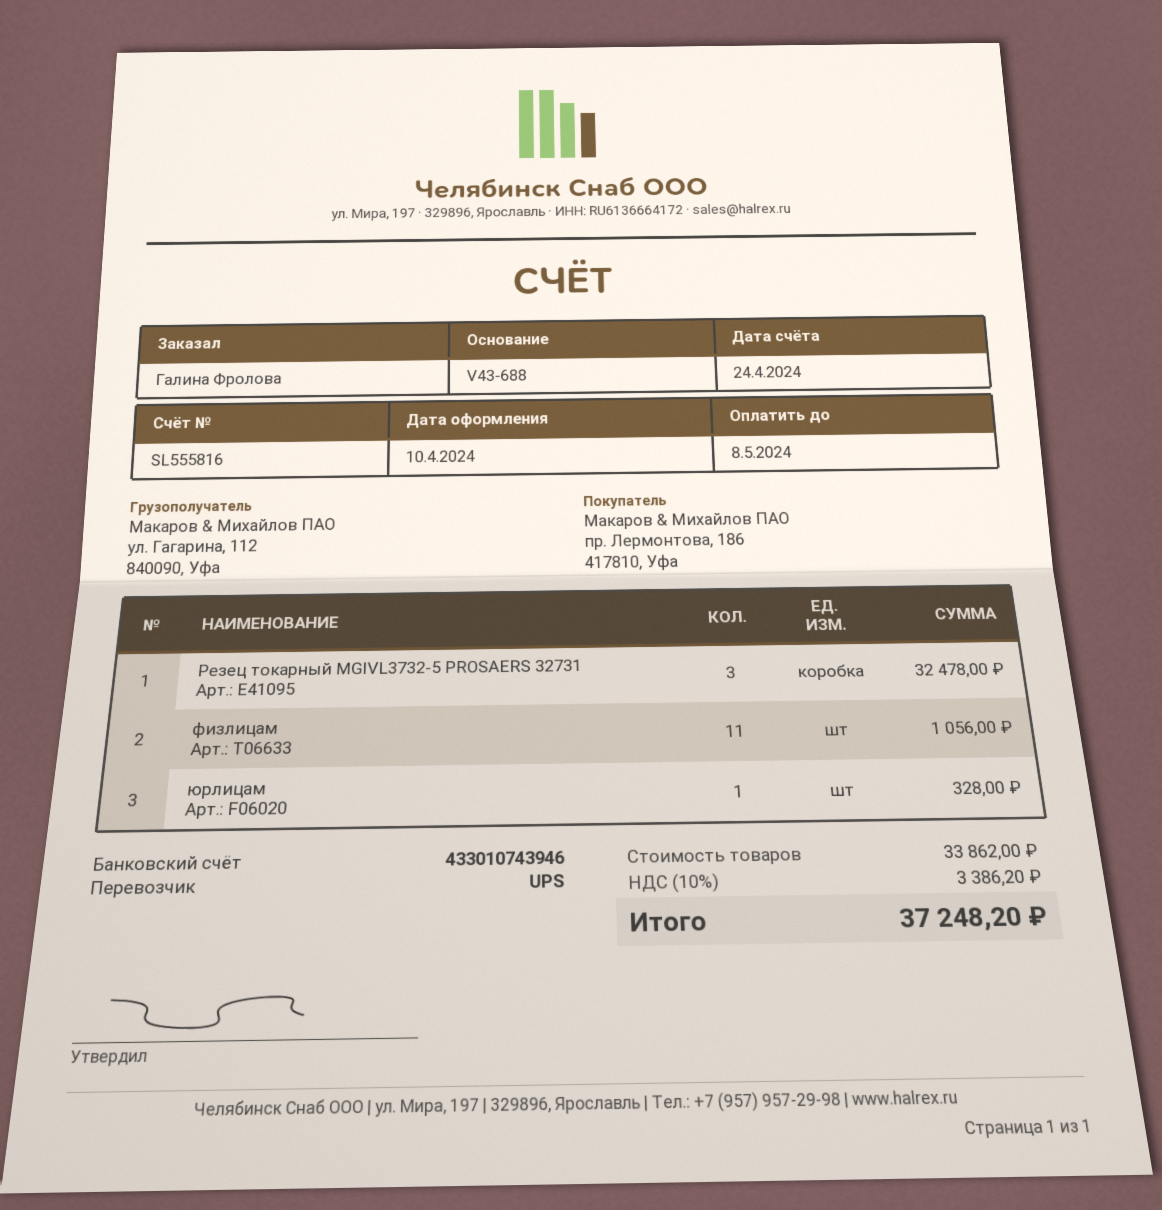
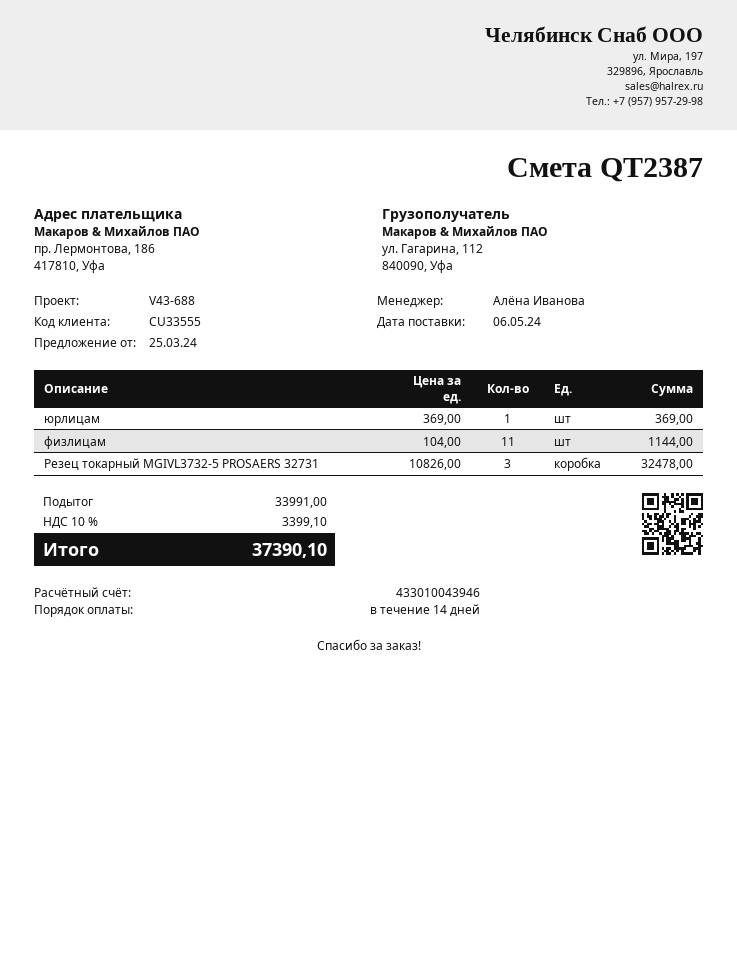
bank account: 433010743946 -> 433010043946
физлицам: 11 for 1056.00 -> 11 for 1144.00
юрлицам: 1 for 328.00 -> 1 for 369.00
subtotal: 33862.00 -> 33991.00
tax: 10% = 3386.20 -> 10% = 3399.10
total: 37248.20 -> 37390.10

